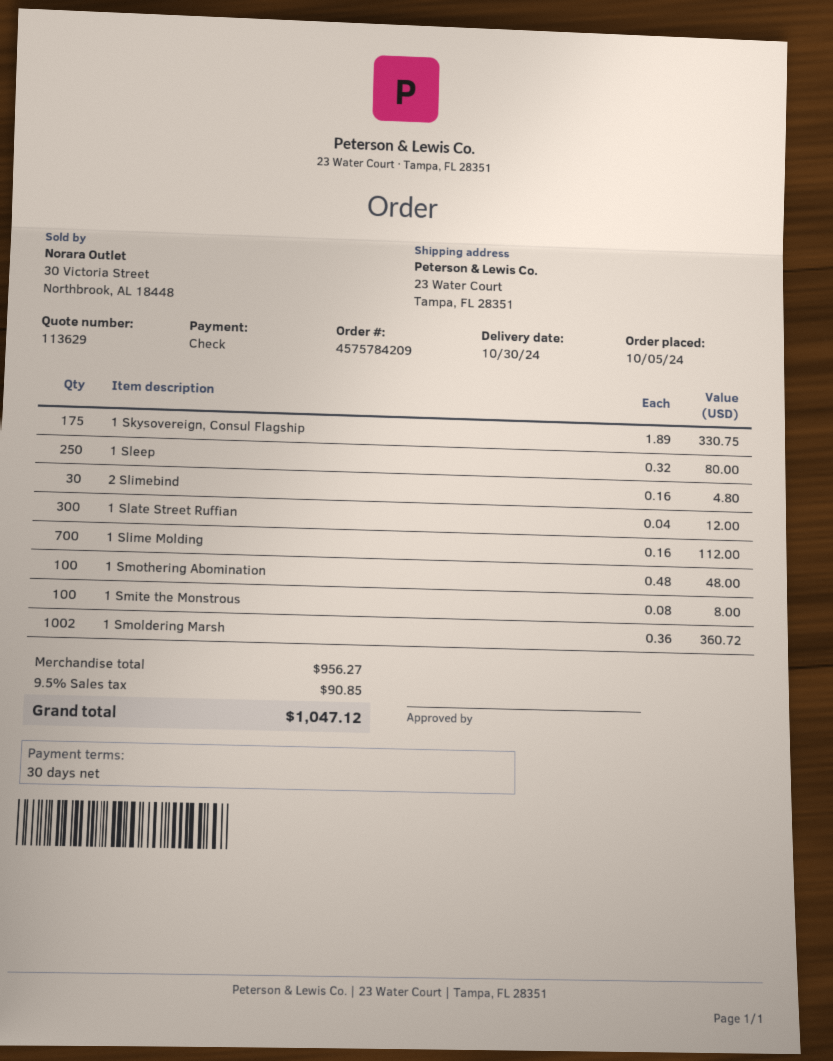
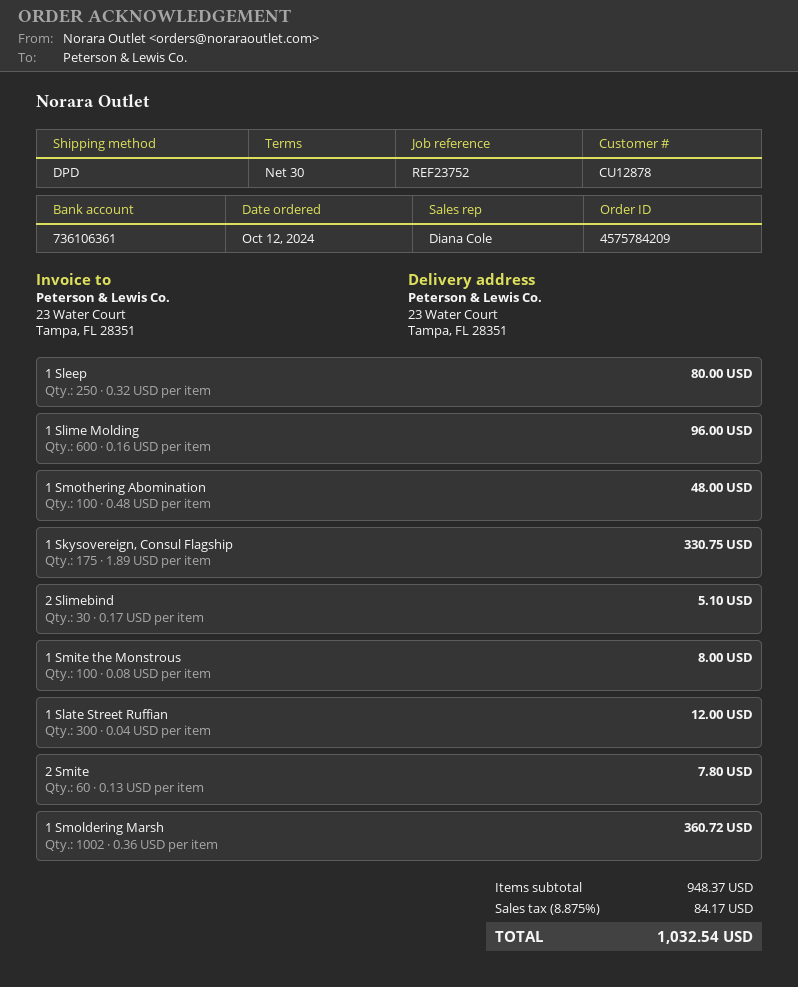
order date: 2024-10-05 -> 2024-10-12
2 Slimebind: 30 x 0.16 = 4.80 -> 30 x 0.17 = 5.10
1 Slime Molding: 700 x 0.16 = 112.00 -> 600 x 0.16 = 96.00
2 Smite: none -> 60 x 0.13 = 7.80
subtotal: 956.27 -> 948.37
tax: 9.5% = 90.85 -> 8.875% = 84.17
total: 1047.12 -> 1032.54

